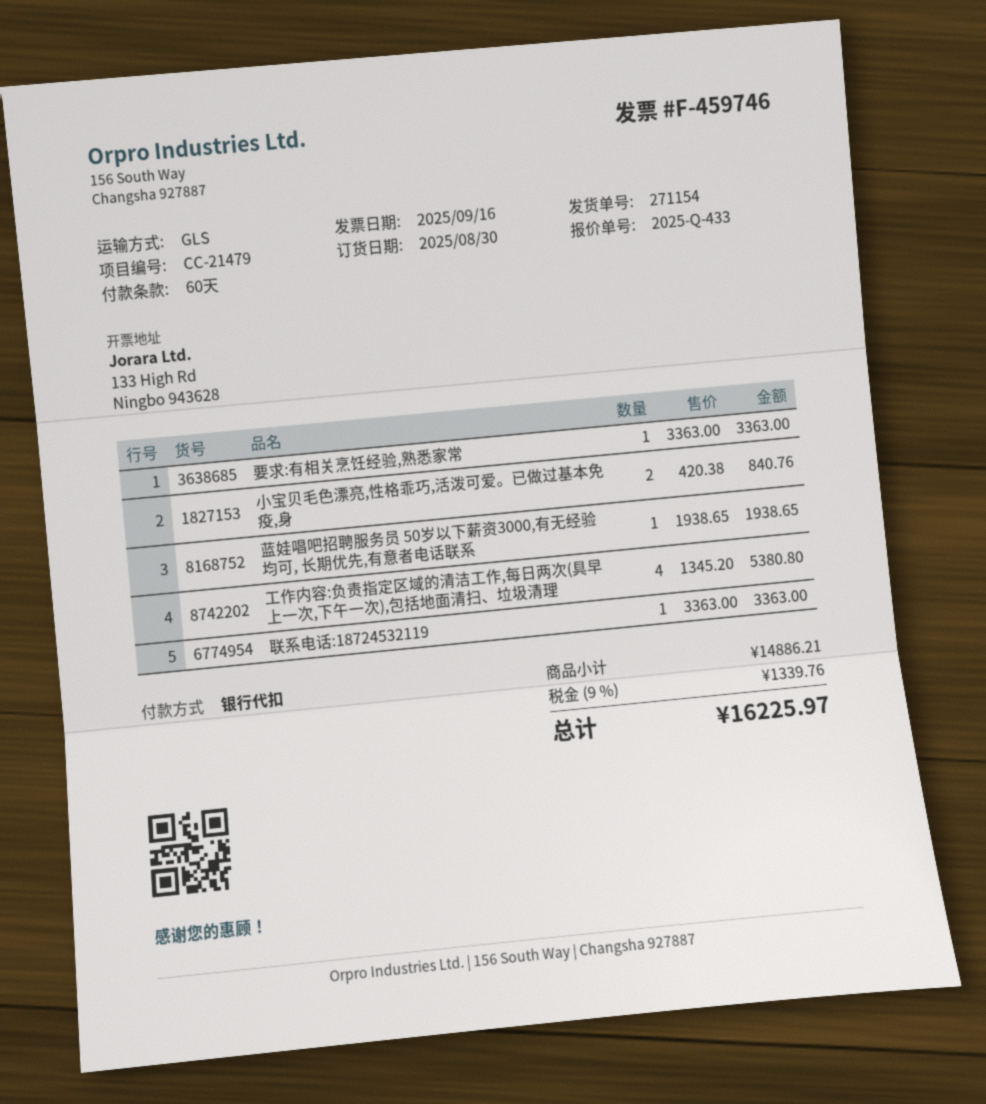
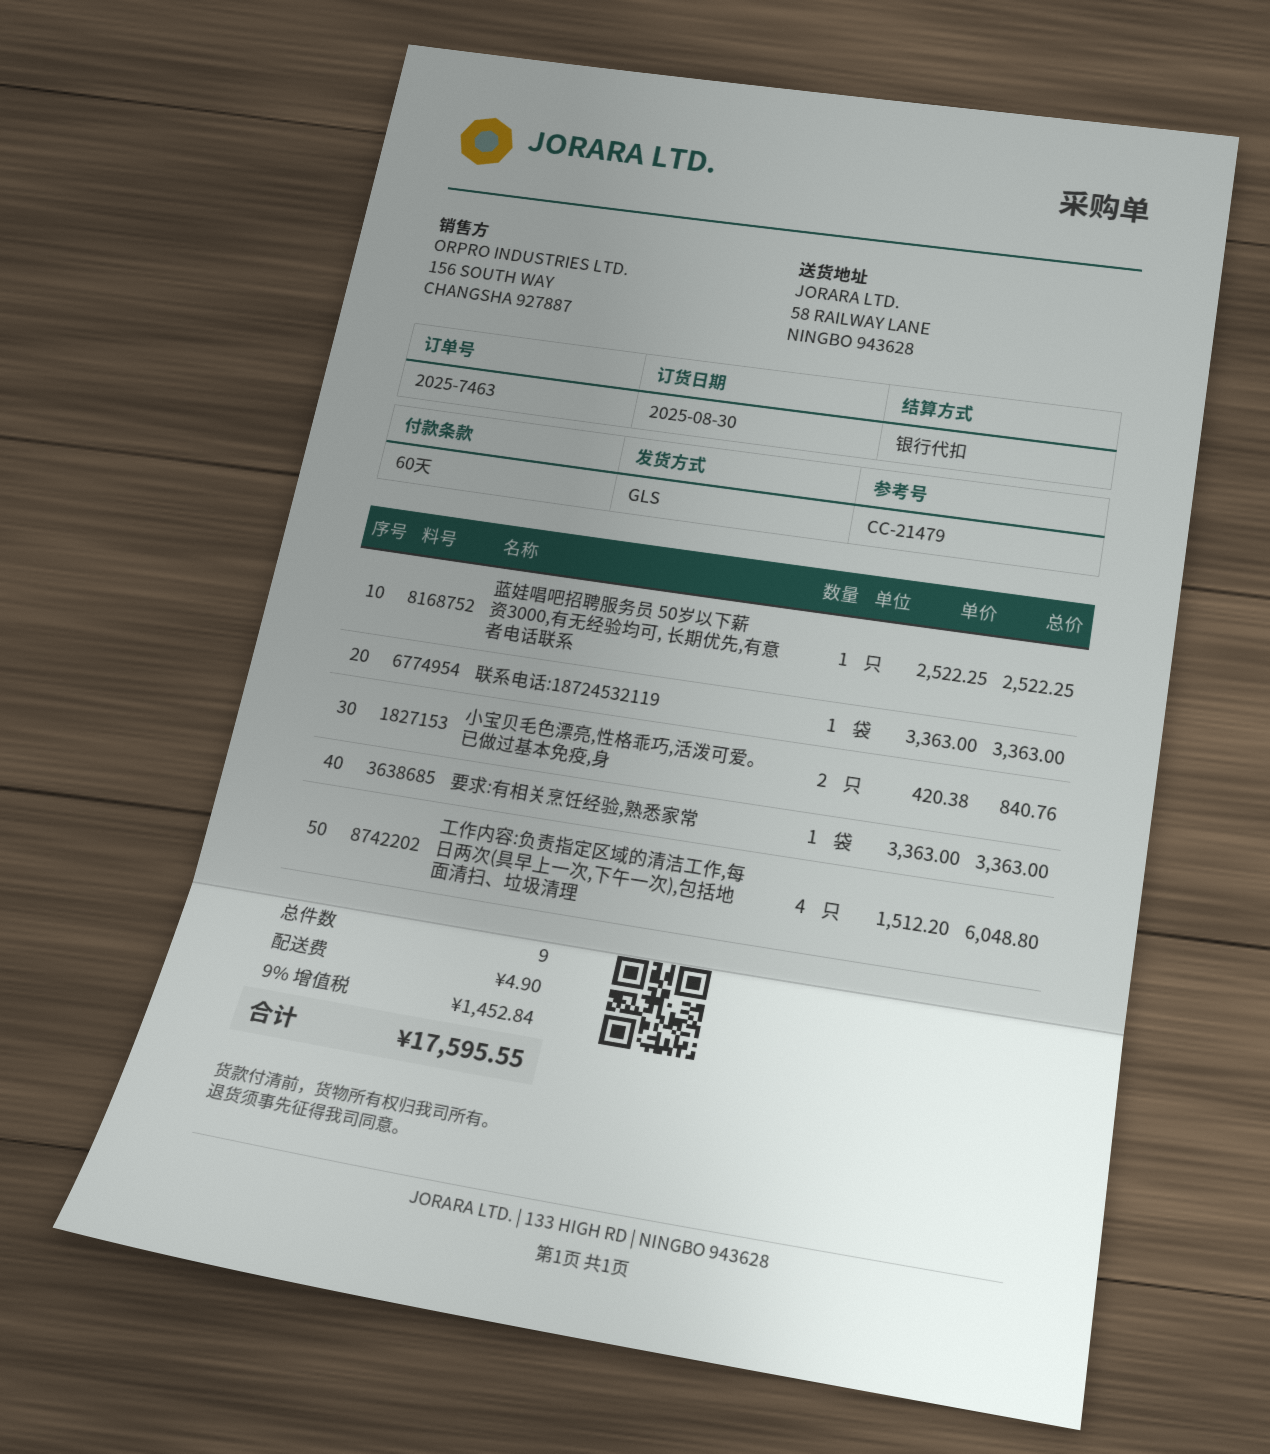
蓝娃唱吧招聘服务员 50岁以下薪资3000,有无经验均可, 长期优先,有意者电话联系: 1 x 1938.65 = 1938.65 -> 1 x 2522.25 = 2522.25
工作内容:负责指定区域的清洁工作,每日两次(具早上一次,下午一次),包括地面清扫、垃圾清理: 4 x 1345.20 = 5380.80 -> 4 x 1512.20 = 6048.80
shipping: none -> 4.90
tax: 9% = 1339.76 -> 9% = 1452.84
total: 16225.97 -> 17595.55

